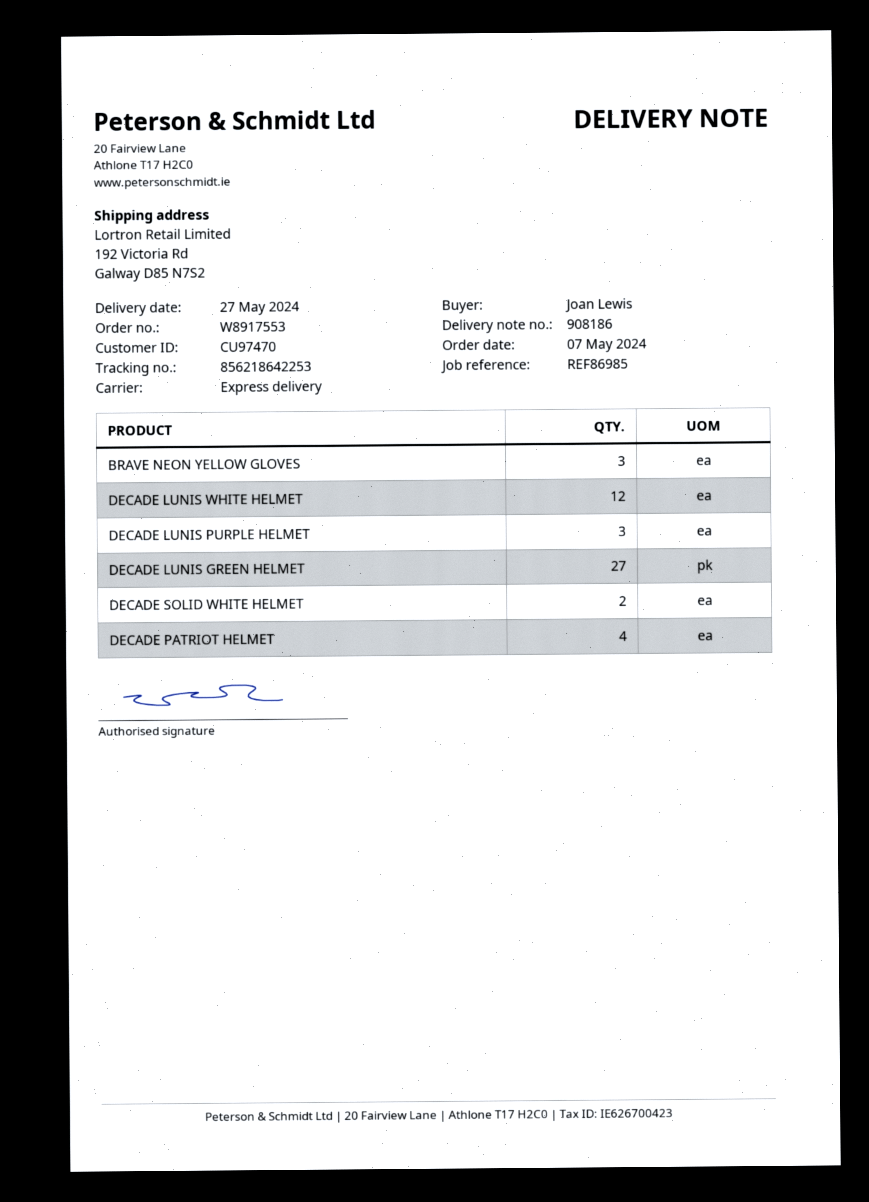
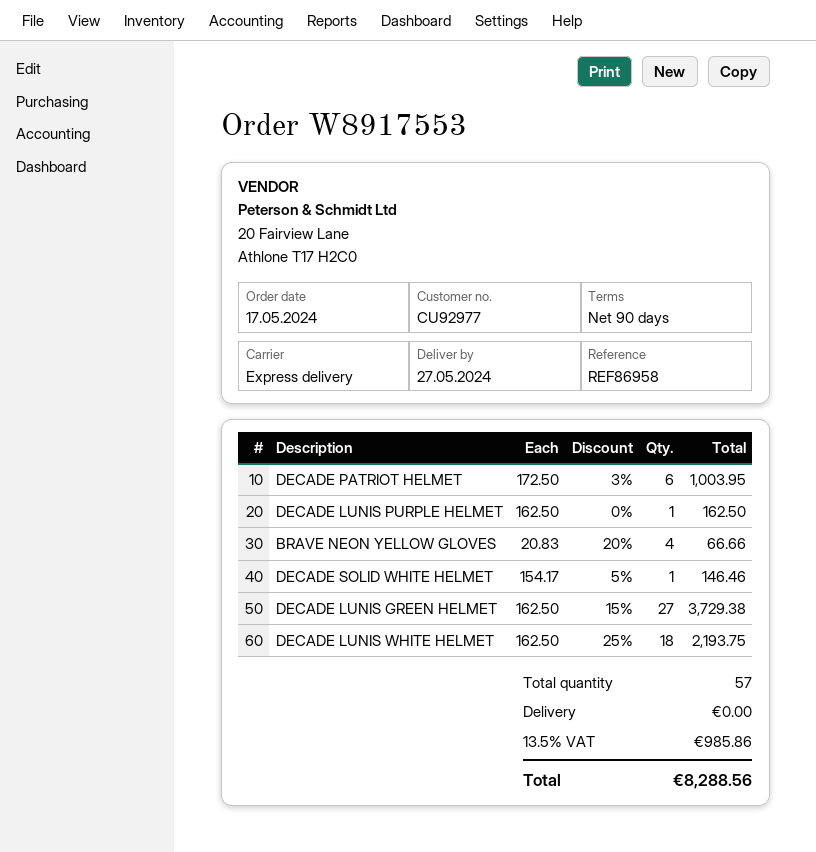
order date: 2024-05-07 -> 2024-05-17
customer number: CU97470 -> CU92977
reference: REF86985 -> REF86958
BRAVE NEON YELLOW GLOVES: 3 -> 4
DECADE LUNIS WHITE HELMET: 12 -> 18
DECADE LUNIS PURPLE HELMET: 3 -> 1
DECADE SOLID WHITE HELMET: 2 -> 1
DECADE PATRIOT HELMET: 4 -> 6

